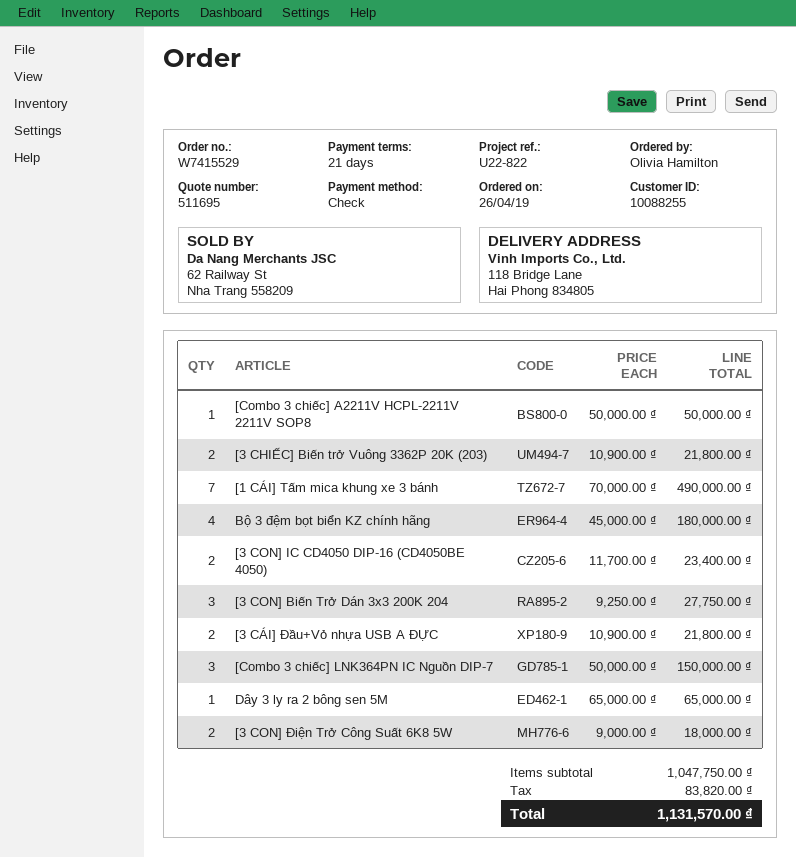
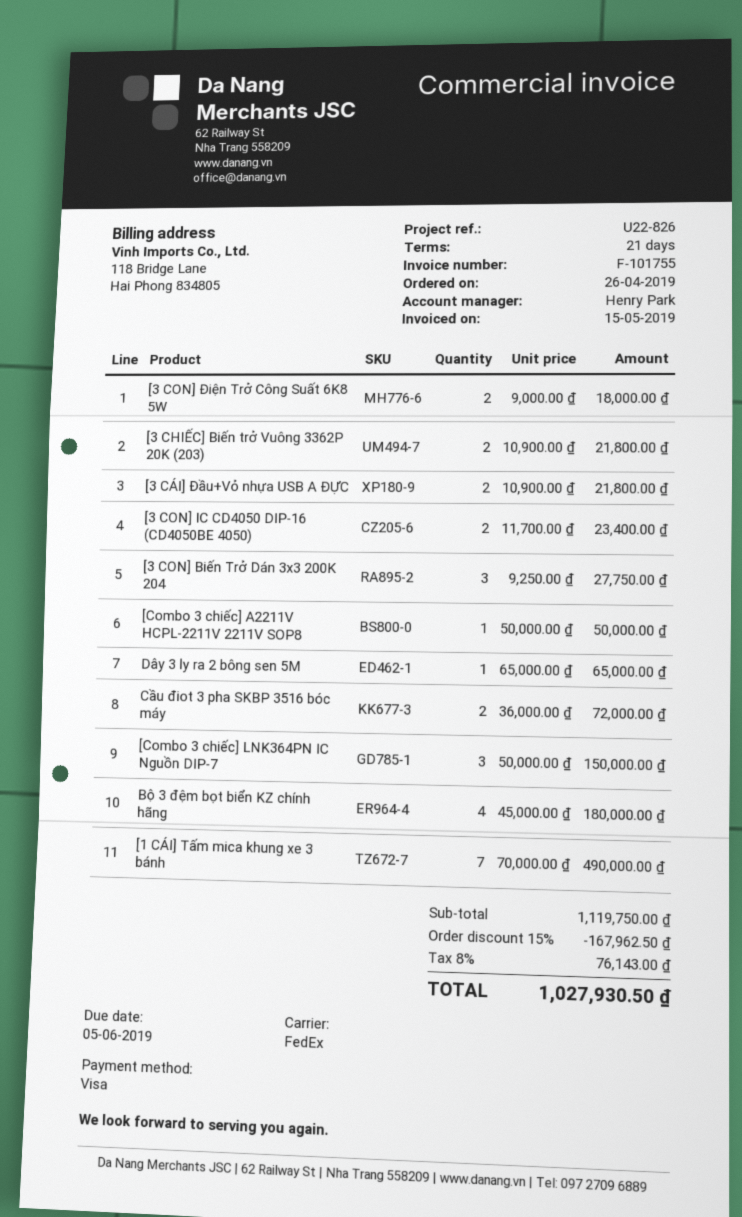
reference: U22-822 -> U22-826
payment method: cheque -> Visa
Cầu điot 3 pha SKBP 3516 bóc máy: none -> 2 x 36000.00 = 72000.00
subtotal: 1047750.00 -> 1119750.00
discount: none -> 15% = 167962.50
tax: 83820.00 -> 76143.00
total: 1131570.00 -> 1027930.50

